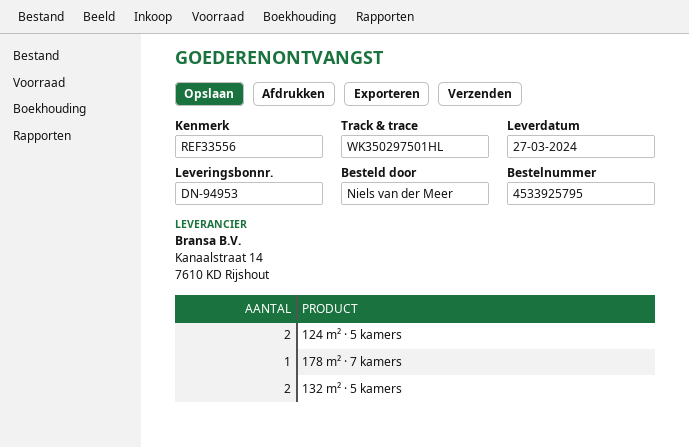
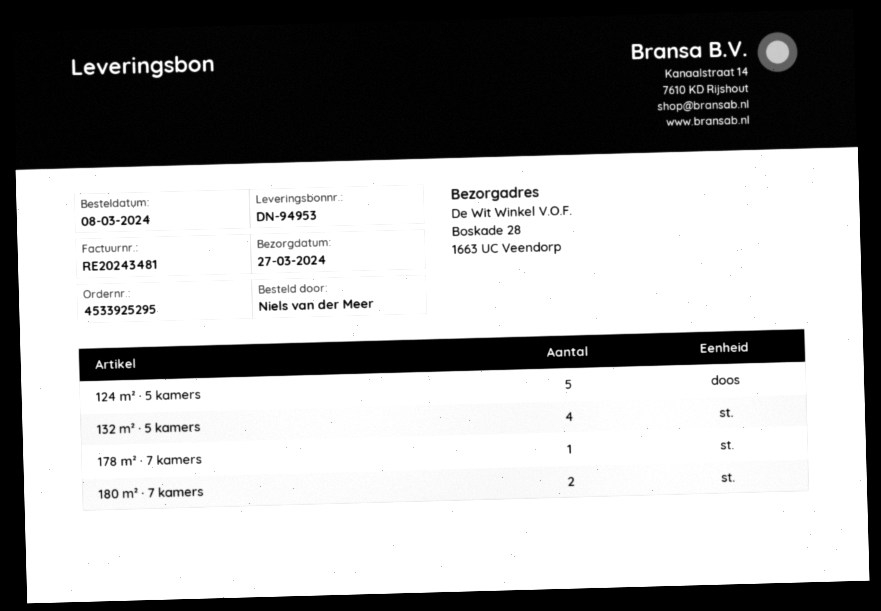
order number: 4533925795 -> 4533925295
124 m² · 5 kamers: 2 -> 5
132 m² · 5 kamers: 2 -> 4
180 m² · 7 kamers: none -> 2

